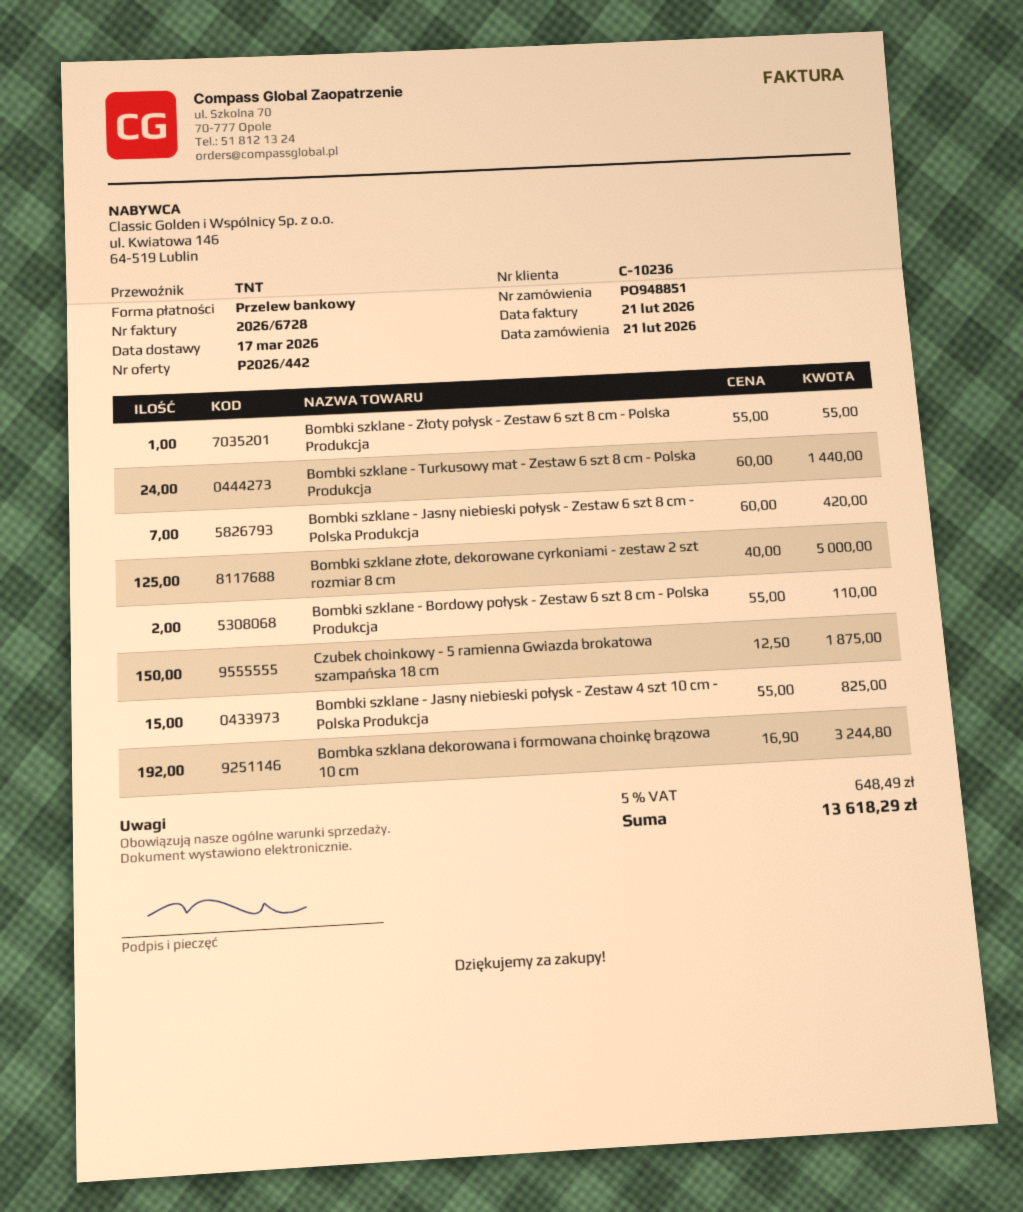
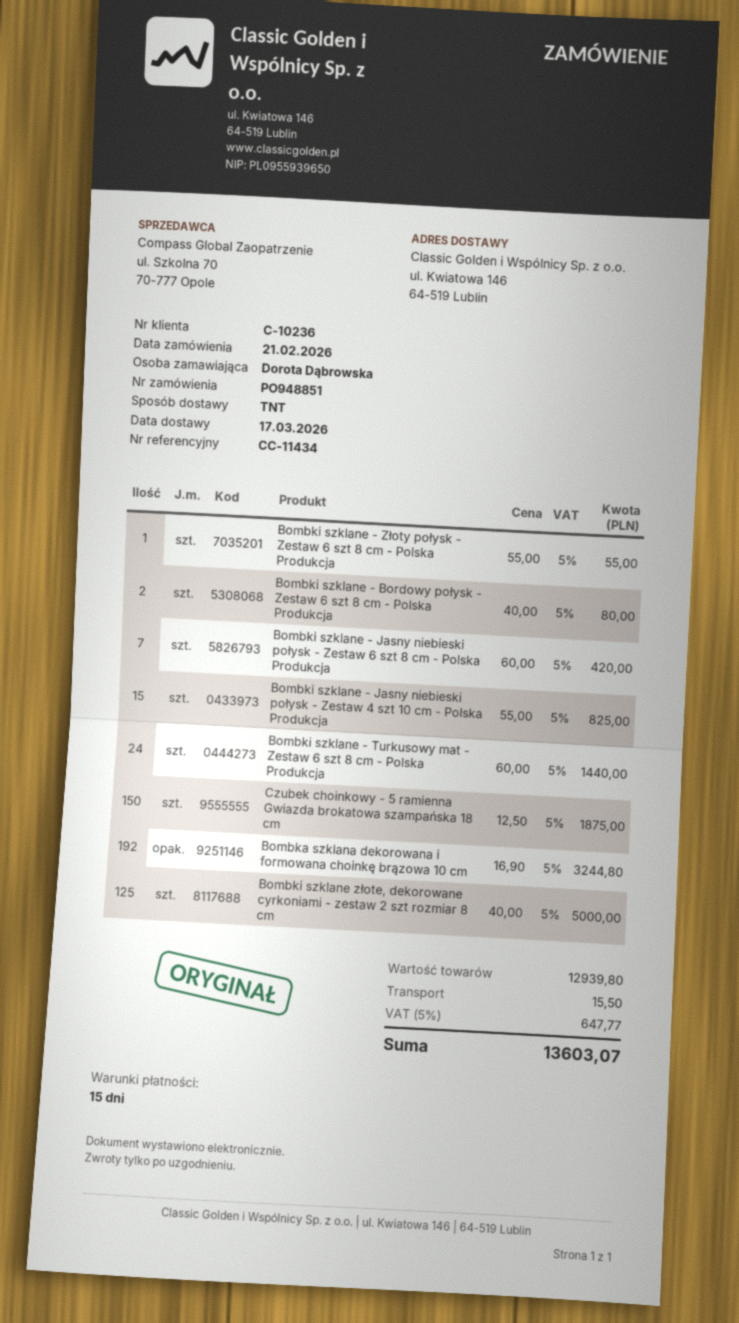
Bombki szklane - Bordowy połysk - Zestaw 6 szt 8 cm - Polska Produkcja: 2 x 55.00 = 110.00 -> 2 x 40.00 = 80.00
shipping: none -> 15.50
tax: 5% = 648.49 -> 5% = 647.77
total: 13618.29 -> 13603.07

